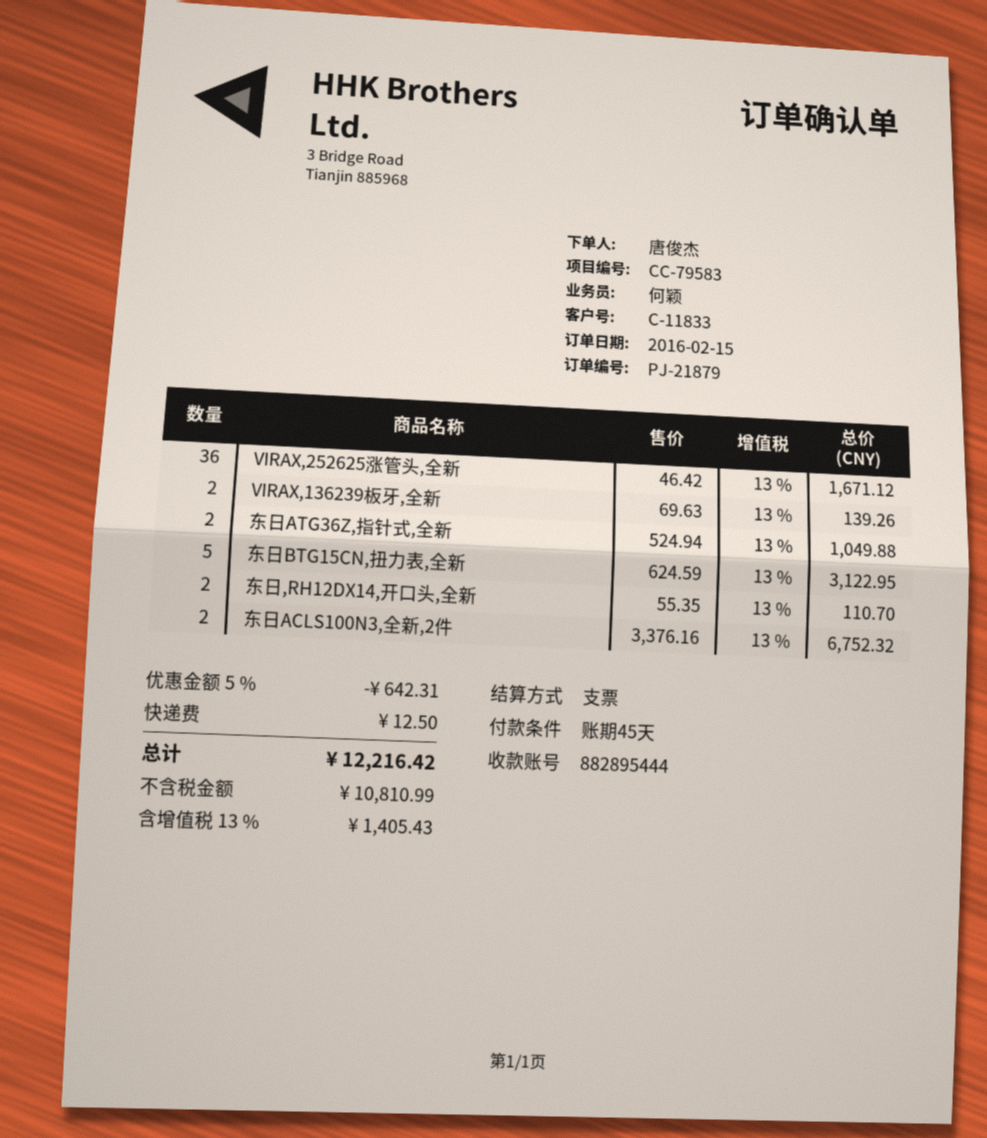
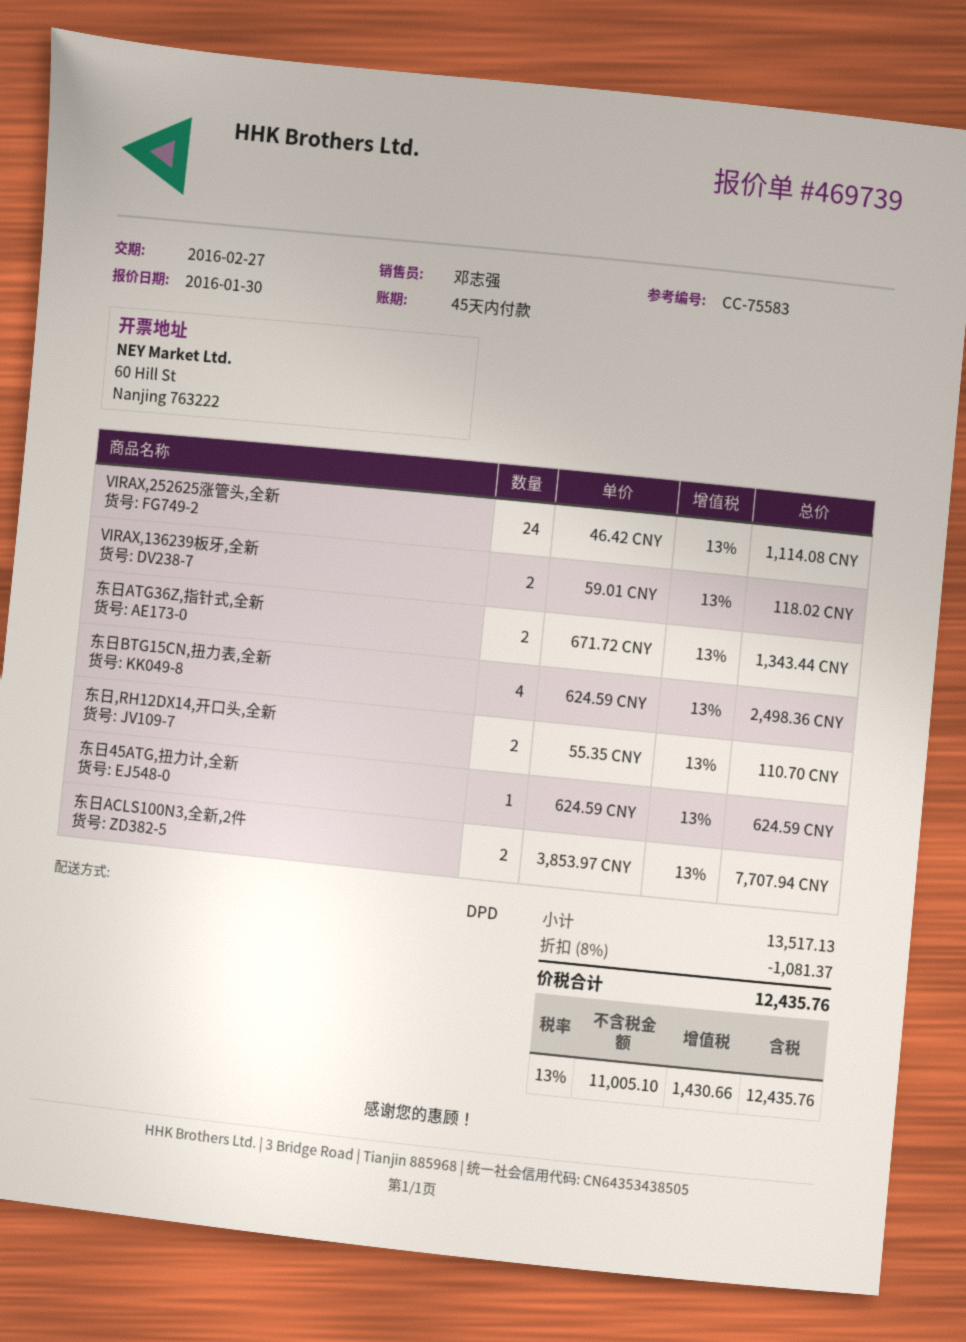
reference: CC-79583 -> CC-75583
sales rep: 何颖 -> 邓志强
VIRAX,252625涨管头,全新: 36 x 46.42 = 1671.12 -> 24 x 46.42 = 1114.08
VIRAX,136239板牙,全新: 2 x 69.63 = 139.26 -> 2 x 59.01 = 118.02
东日ATG36Z,指针式,全新: 2 x 524.94 = 1049.88 -> 2 x 671.72 = 1343.44
东日BTG15CN,扭力表,全新: 5 x 624.59 = 3122.95 -> 4 x 624.59 = 2498.36
东日ACLS100N3,全新,2件: 2 x 3376.16 = 6752.32 -> 2 x 3853.97 = 7707.94
东日45ATG,扭力计,全新: none -> 1 x 624.59 = 624.59
discount: 5% = 642.31 -> 8% = 1081.37
shipping: 12.50 -> none
net: 10810.99 -> 11005.10
tax: 13% = 1405.43 -> 13% = 1430.66
total: 12216.42 -> 12435.76

